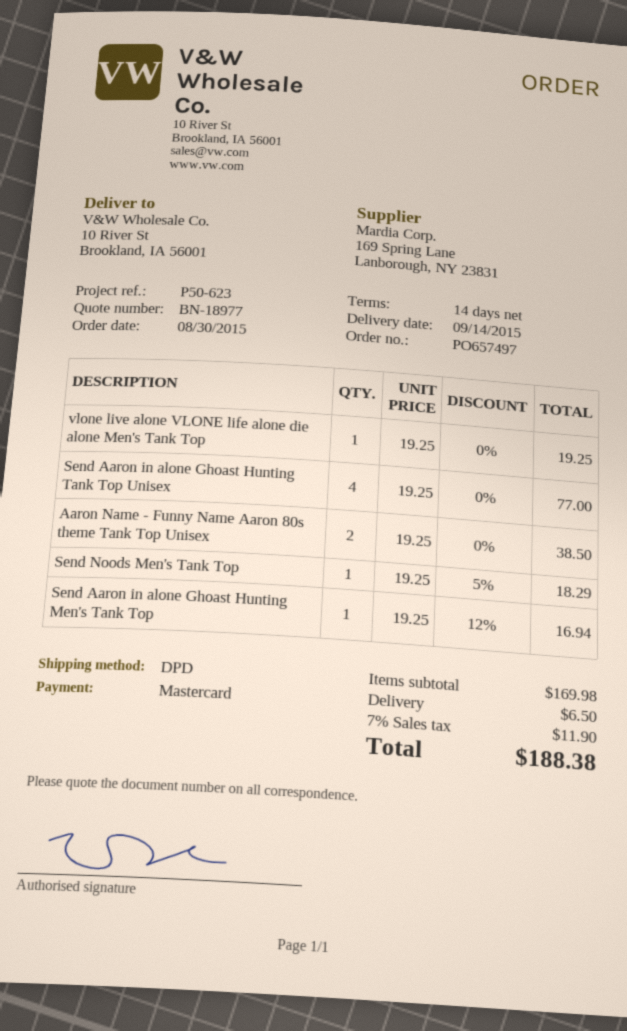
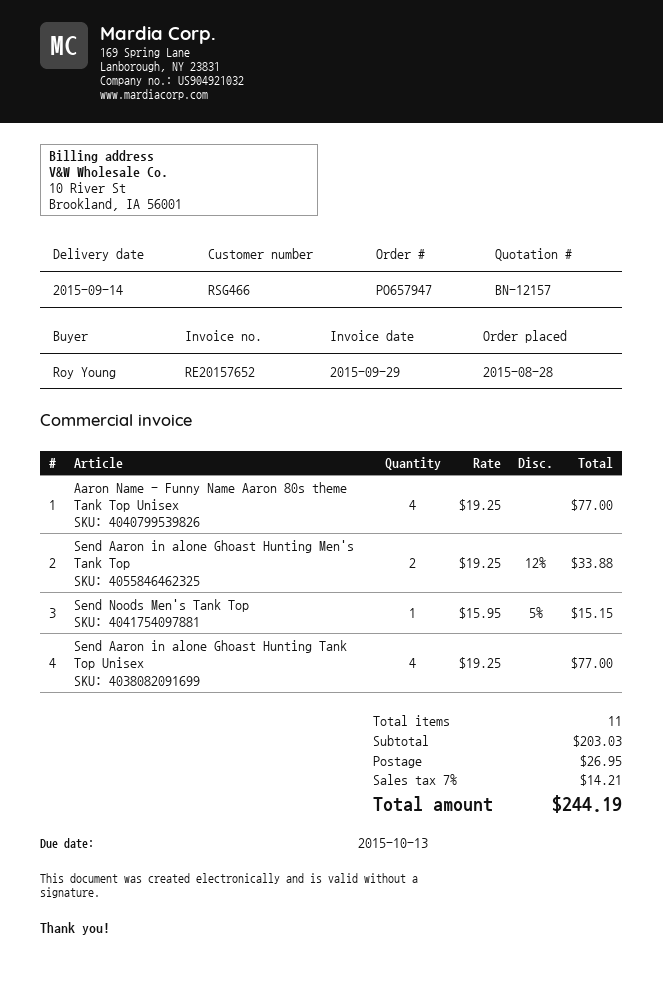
quote number: BN-18977 -> BN-12157
order number: PO657497 -> PO657947
order date: 2015-08-30 -> 2015-08-28
vlone live alone VLONE life alone die alone Men's Tank Top: 1 x 19.25 = 19.25 -> none
Aaron Name - Funny Name Aaron 80s theme Tank Top Unisex: 2 x 19.25 = 38.50 -> 4 x 19.25 = 77.00
Send Noods Men's Tank Top: 1 x 19.25 - 5% = 18.29 -> 1 x 15.95 - 5% = 15.15
Send Aaron in alone Ghoast Hunting Men's Tank Top: 1 x 19.25 - 12% = 16.94 -> 2 x 19.25 - 12% = 33.88
subtotal: 169.98 -> 203.03
shipping: 6.50 -> 26.95
tax: 7% = 11.90 -> 7% = 14.21
total: 188.38 -> 244.19

